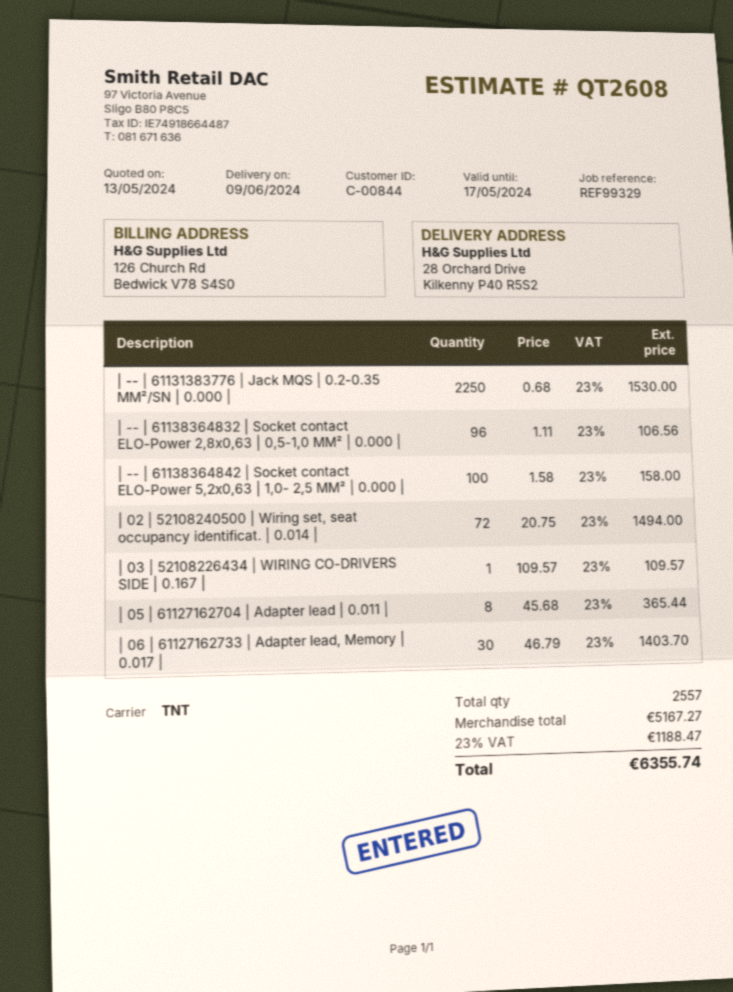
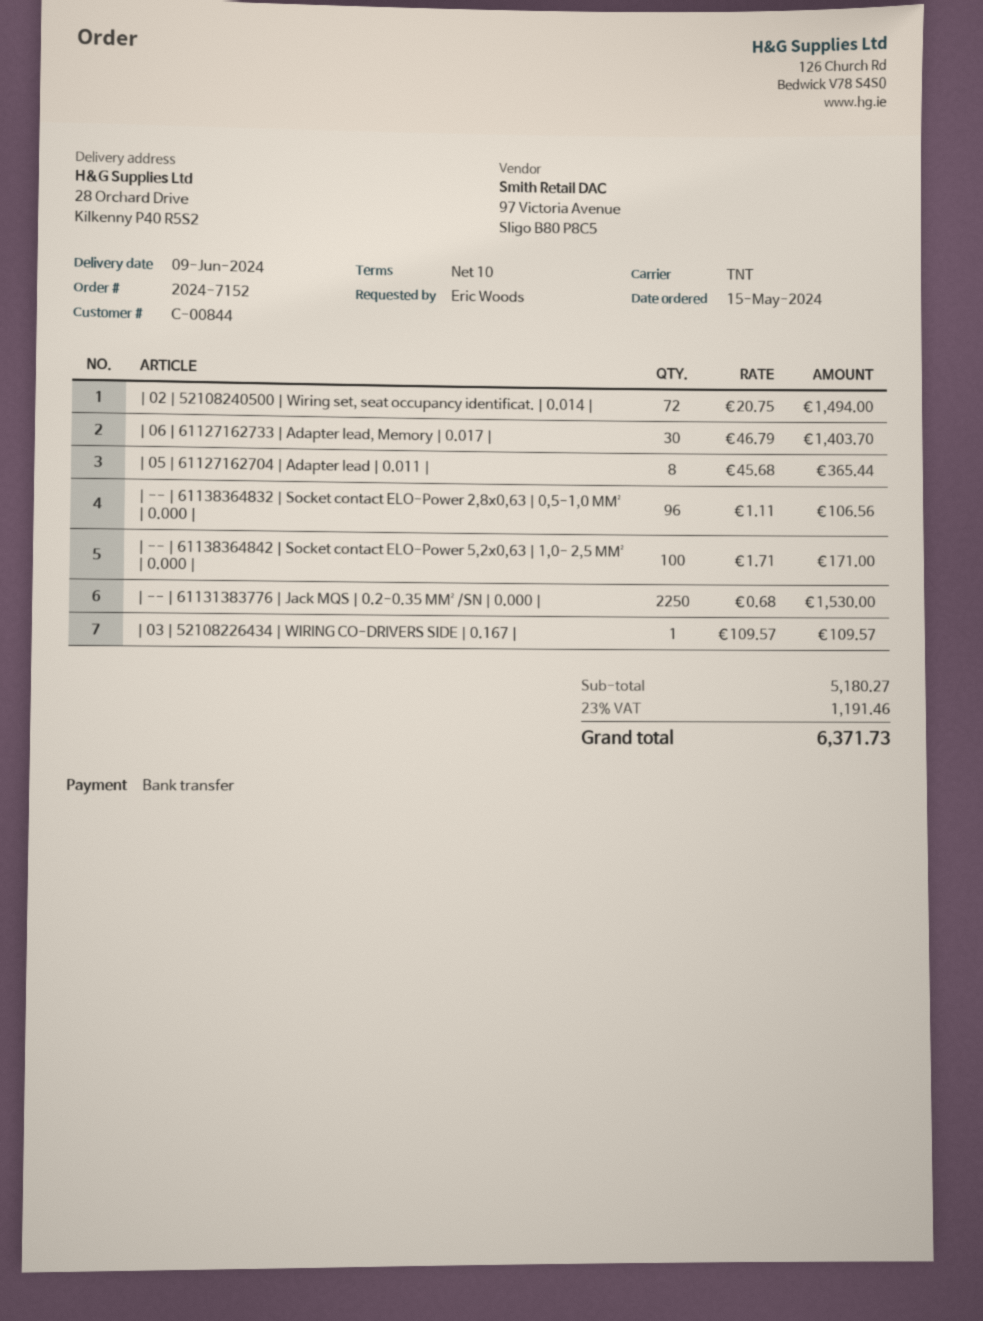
| -- | 61138364842 | Socket contact ELO-Power 5,2x0,63 | 1,0- 2,5 MM² | 0.000 |: 100 x 1.58 = 158.00 -> 100 x 1.71 = 171.00
subtotal: 5167.27 -> 5180.27
tax: 23% = 1188.47 -> 23% = 1191.46
total: 6355.74 -> 6371.73

